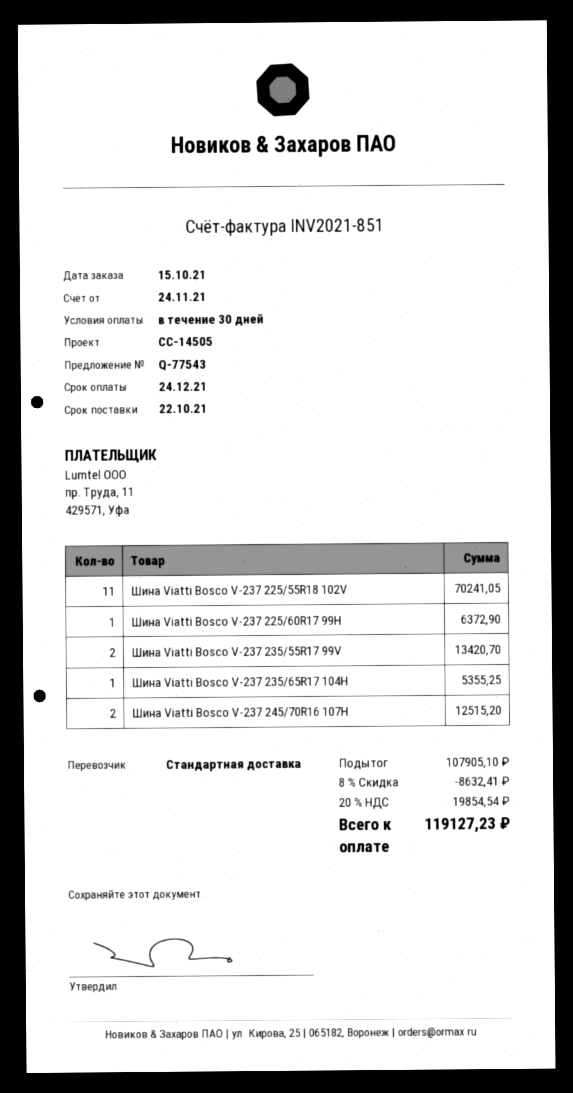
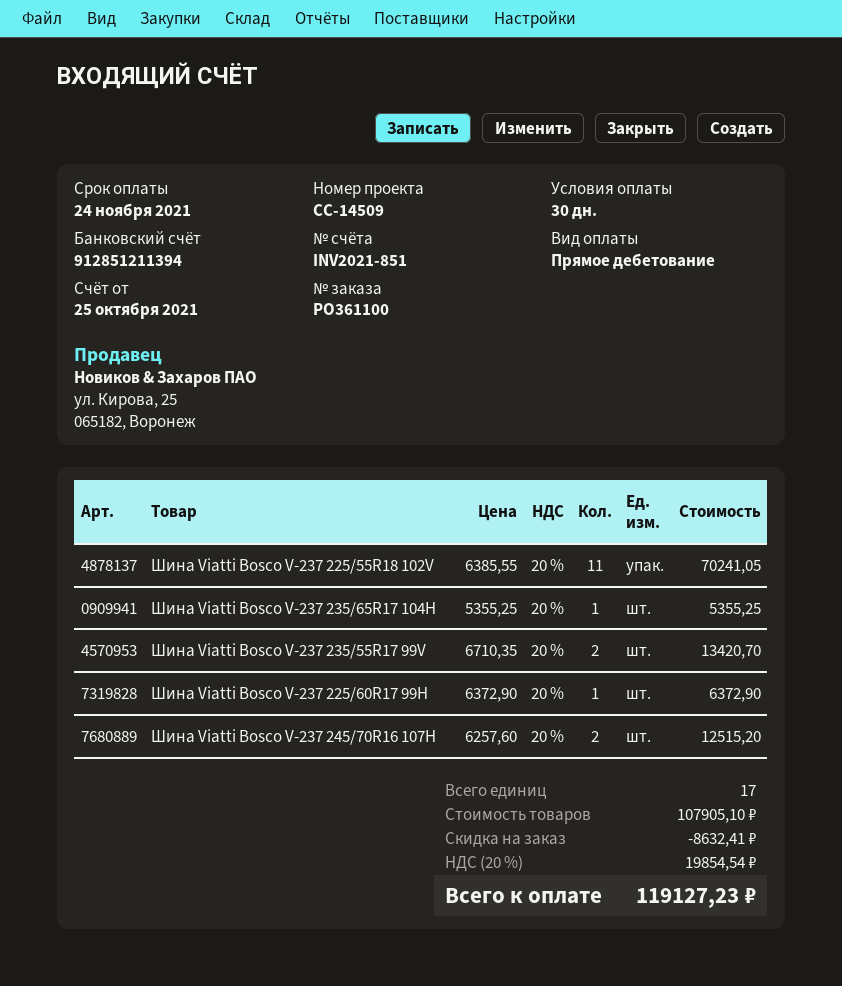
invoice date: 2021-11-24 -> 2021-10-25
due date: 2021-12-24 -> 2021-11-24
reference: CC-14505 -> CC-14509

